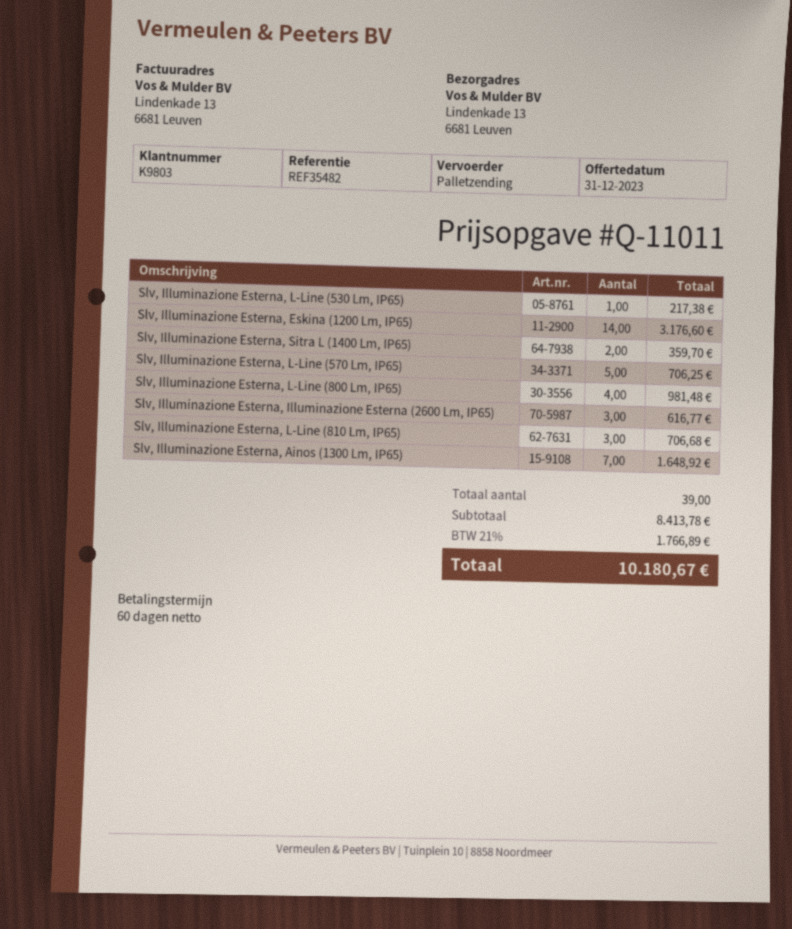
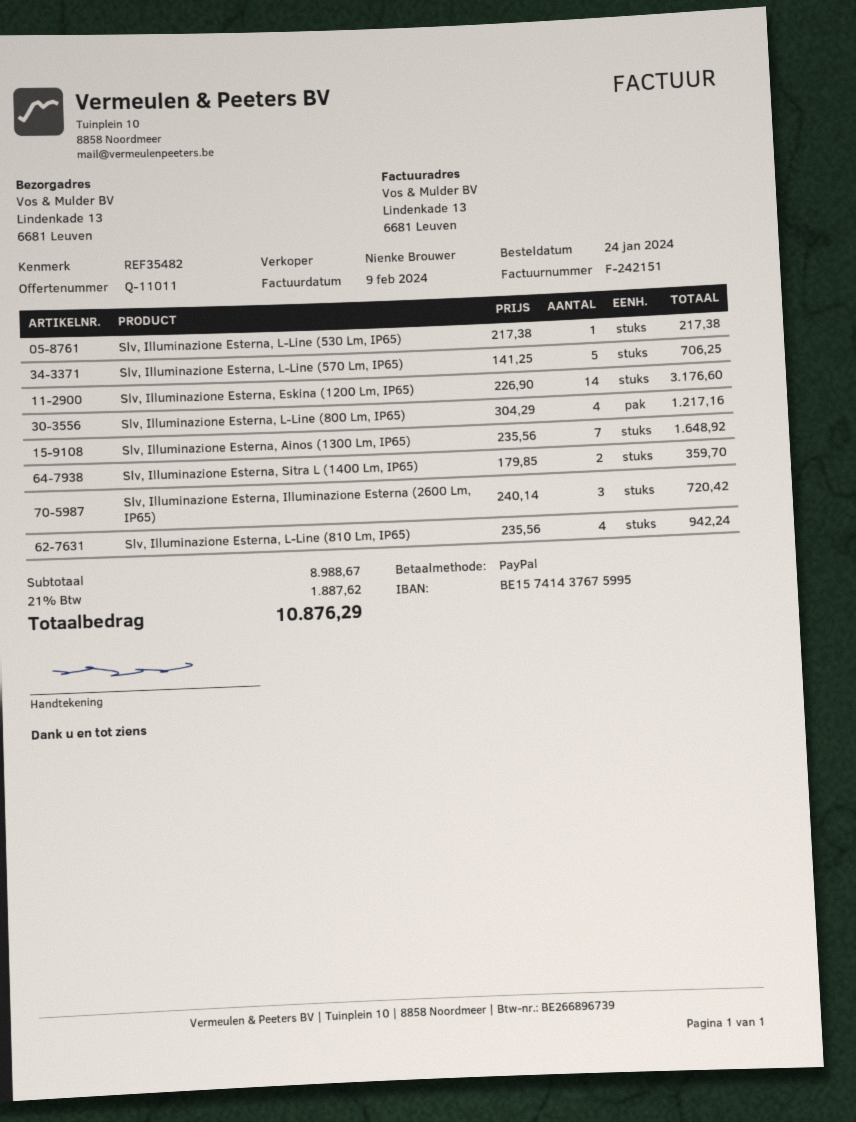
Slv, Illuminazione Esterna, L-Line (800 Lm, IP65): 4 for 981.48 -> 4 for 1217.16
Slv, Illuminazione Esterna, Illuminazione Esterna (2600 Lm, IP65): 3 for 616.77 -> 3 for 720.42
Slv, Illuminazione Esterna, L-Line (810 Lm, IP65): 3 for 706.68 -> 4 for 942.24
subtotal: 8413.78 -> 8988.67
tax: 21% = 1766.89 -> 21% = 1887.62
total: 10180.67 -> 10876.29

